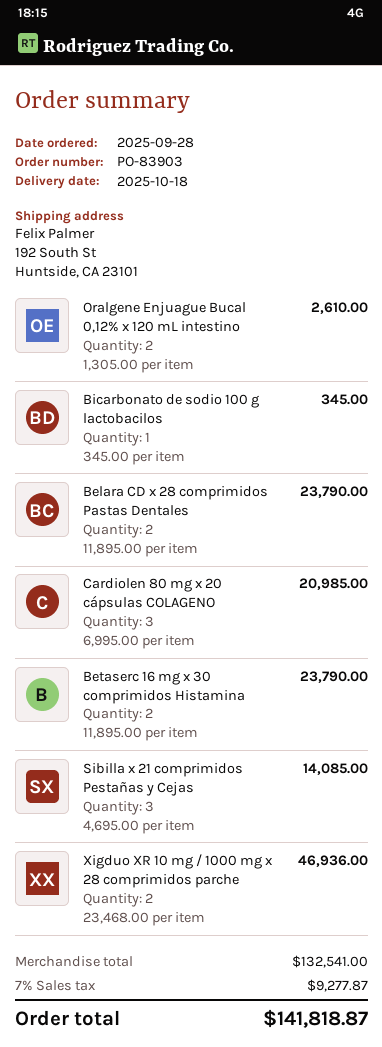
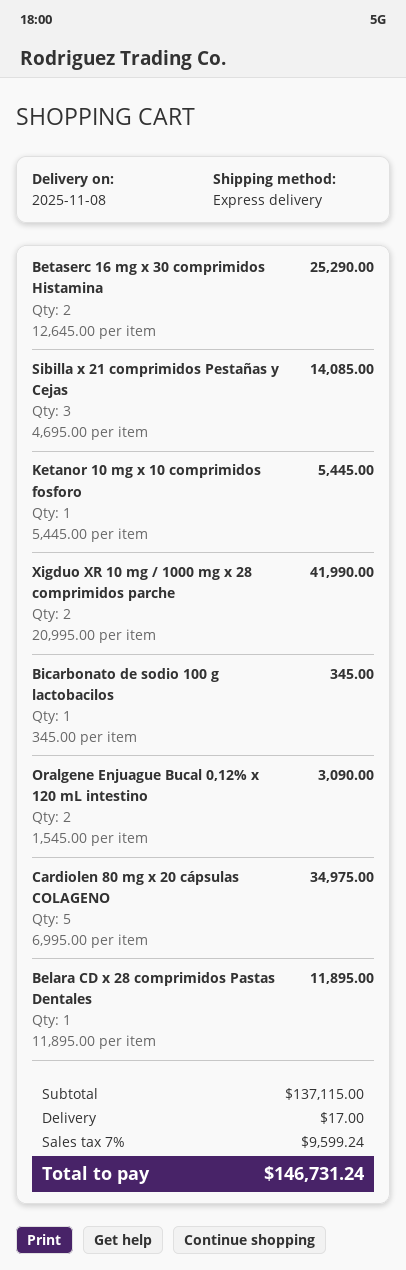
delivery date: 2025-10-18 -> 2025-11-08
Oralgene Enjuague Bucal 0,12% x 120 mL intestino: 2 x 1305.00 = 2610.00 -> 2 x 1545.00 = 3090.00
Belara CD x 28 comprimidos Pastas Dentales: 2 x 11895.00 = 23790.00 -> 1 x 11895.00 = 11895.00
Cardiolen 80 mg x 20 cápsulas COLAGENO: 3 x 6995.00 = 20985.00 -> 5 x 6995.00 = 34975.00
Betaserc 16 mg x 30 comprimidos Histamina: 2 x 11895.00 = 23790.00 -> 2 x 12645.00 = 25290.00
Xigduo XR 10 mg / 1000 mg x 28 comprimidos parche: 2 x 23468.00 = 46936.00 -> 2 x 20995.00 = 41990.00
Ketanor 10 mg x 10 comprimidos fosforo: none -> 1 x 5445.00 = 5445.00
subtotal: 132541.00 -> 137115.00
shipping: none -> 17.00
tax: 7% = 9277.87 -> 7% = 9599.24
total: 141818.87 -> 146731.24

